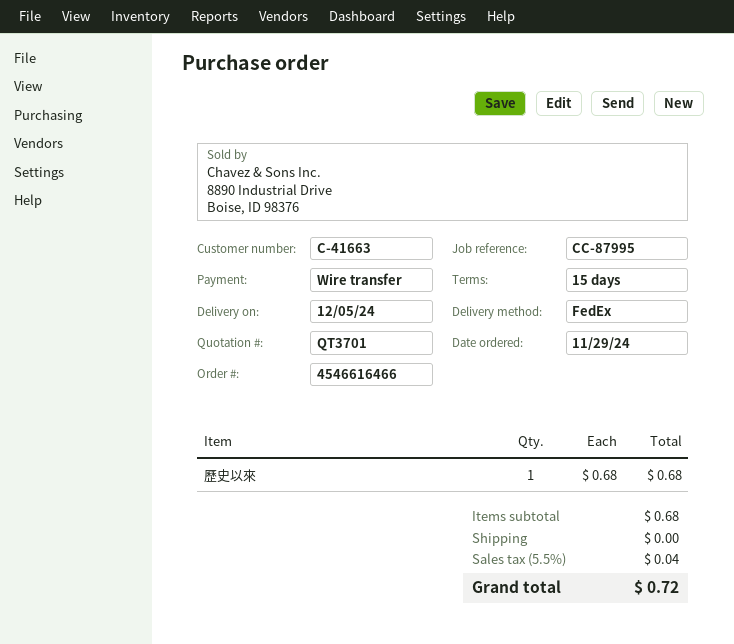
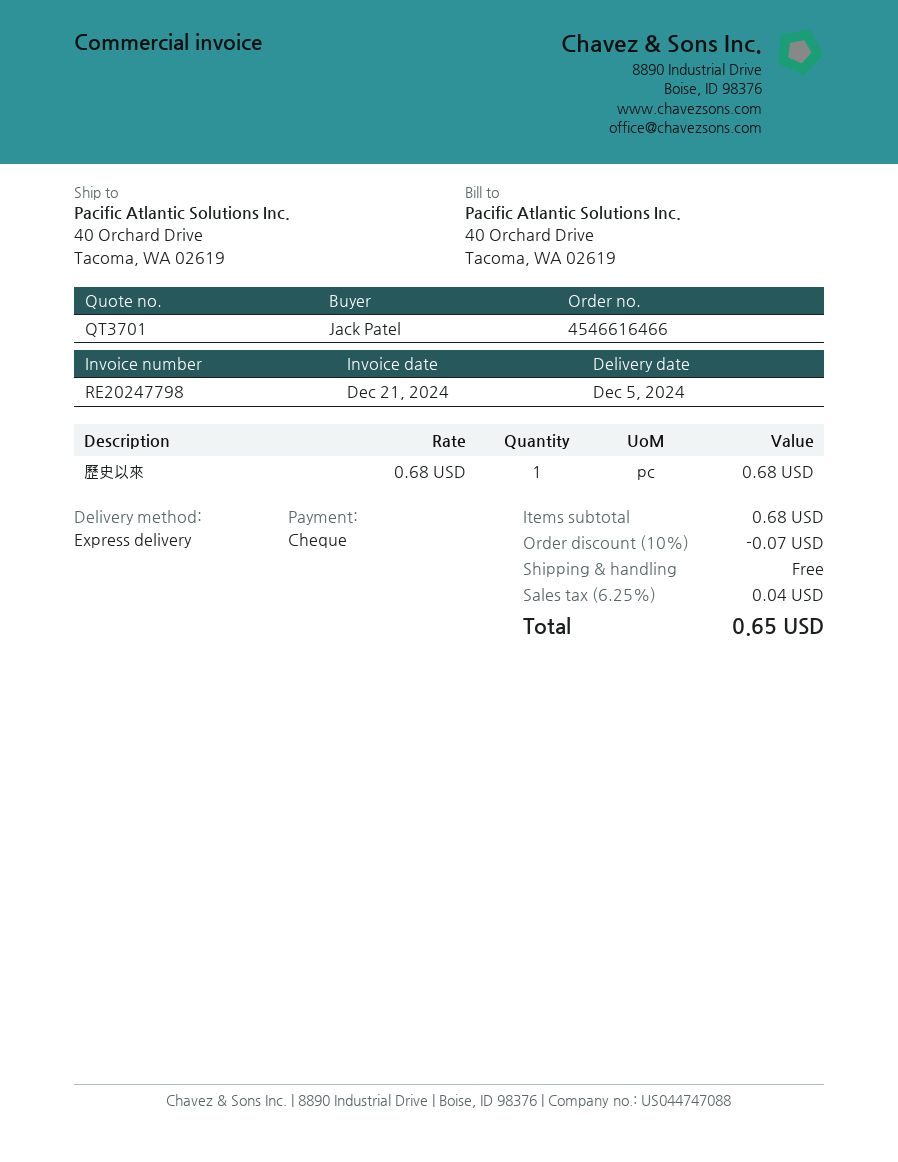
payment method: bank transfer -> cheque
shipping method: FedEx -> express
discount: none -> 10% = 0.07
tax: 5.5% = 0.04 -> 6.25% = 0.04
total: 0.72 -> 0.65

